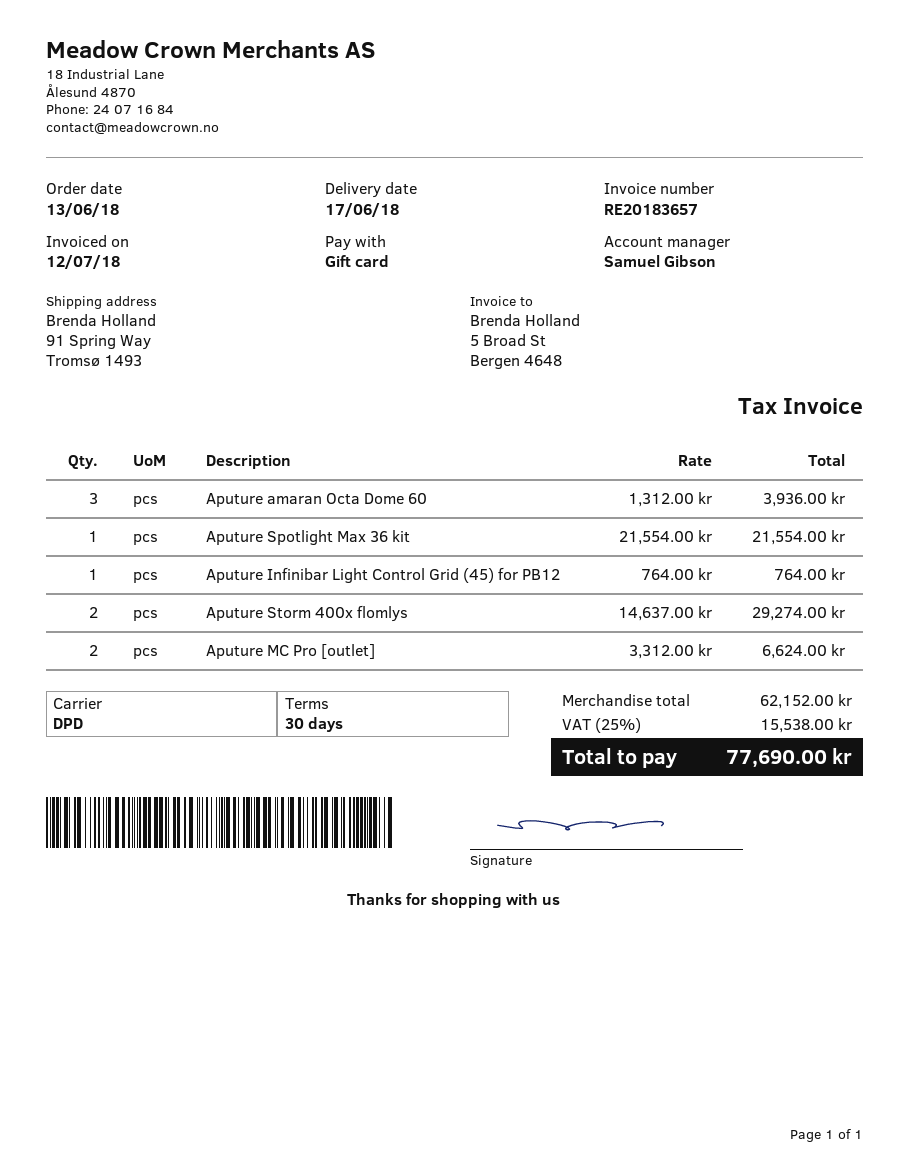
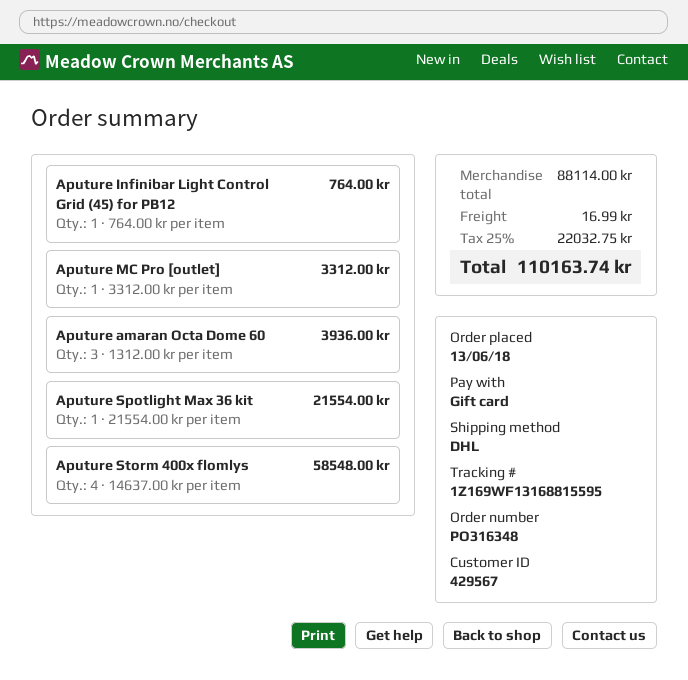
shipping method: DPD -> DHL
Aputure Storm 400x flomlys: 2 x 14637.00 = 29274.00 -> 4 x 14637.00 = 58548.00
Aputure MC Pro [outlet]: 2 x 3312.00 = 6624.00 -> 1 x 3312.00 = 3312.00
subtotal: 62152.00 -> 88114.00
shipping: none -> 16.99
tax: 25% = 15538.00 -> 25% = 22032.75
total: 77690.00 -> 110163.74

